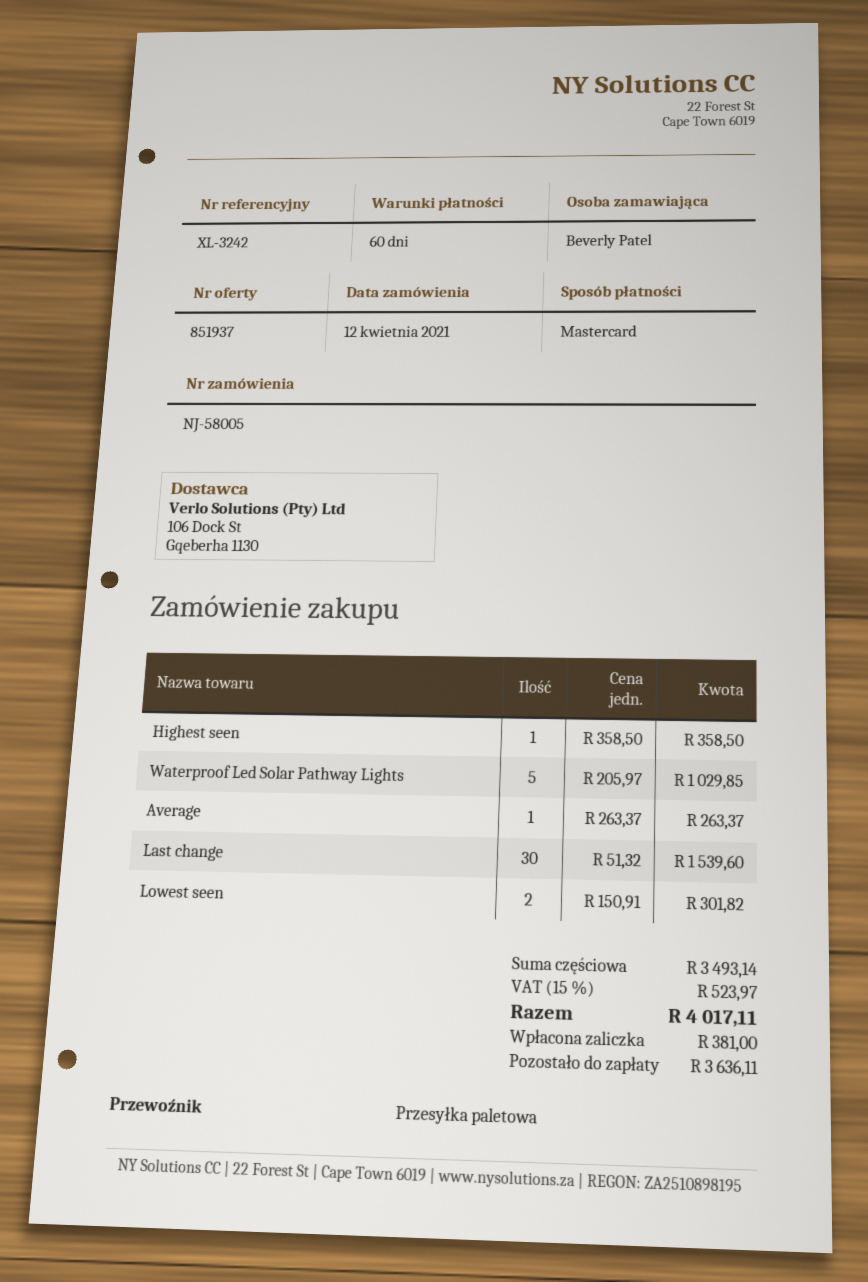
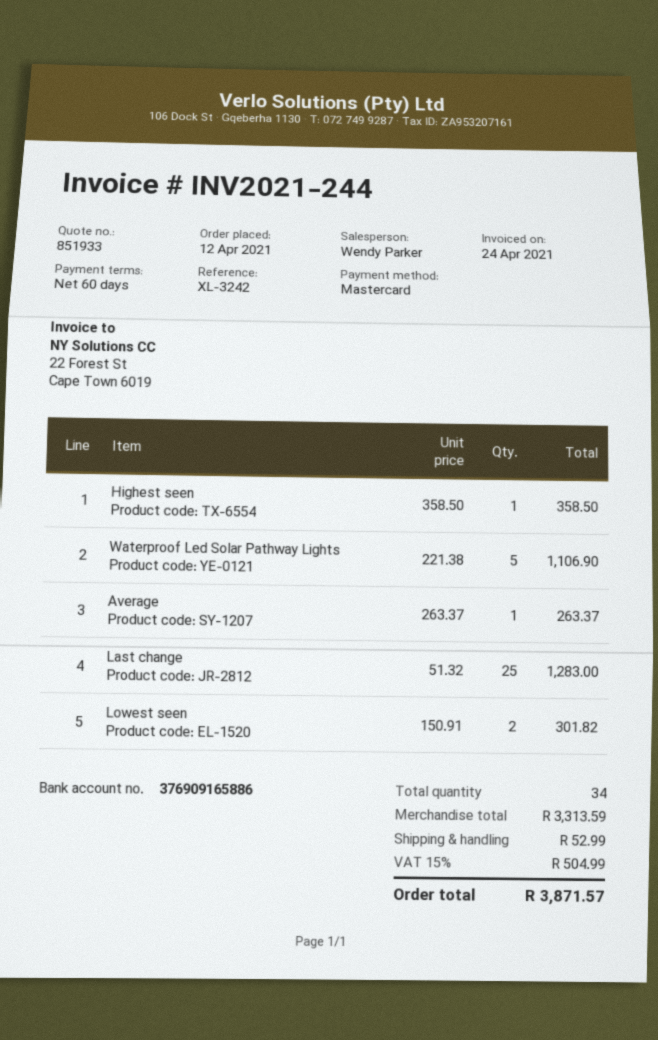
quote number: 851937 -> 851933
Waterproof Led Solar Pathway Lights: 5 x 205.97 = 1029.85 -> 5 x 221.38 = 1106.90
Last change: 30 x 51.32 = 1539.60 -> 25 x 51.32 = 1283.00
subtotal: 3493.14 -> 3313.59
shipping: none -> 52.99
tax: 15% = 523.97 -> 15% = 504.99
total: 4017.11 -> 3871.57

